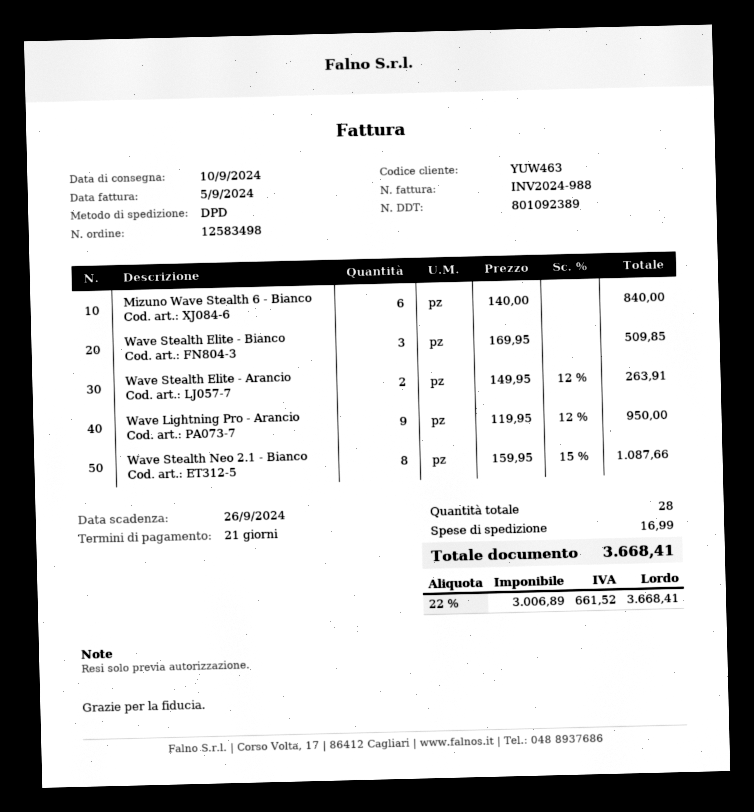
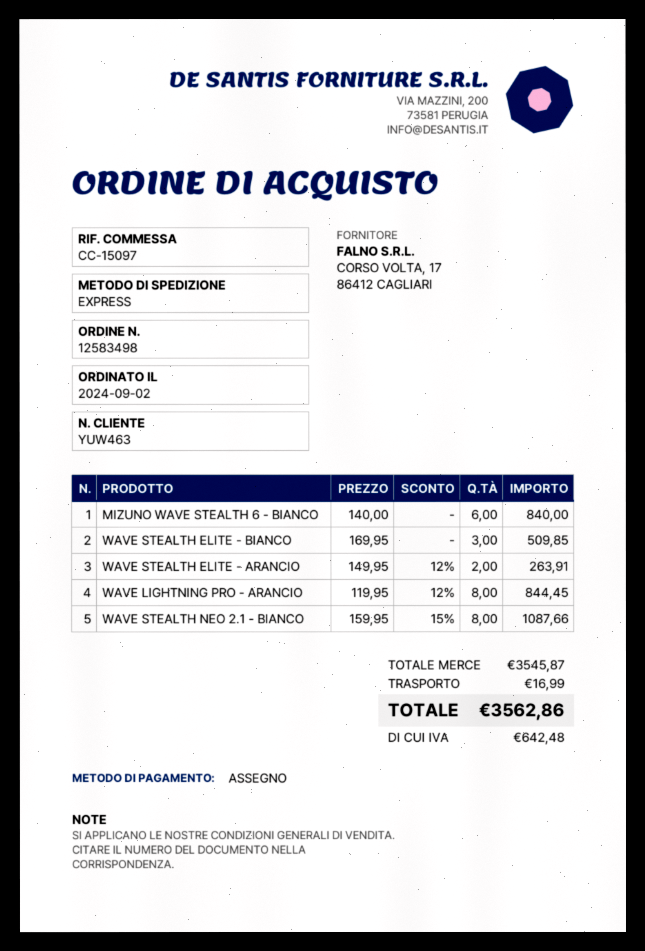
shipping method: DPD -> express
Wave Lightning Pro - Arancio: 9 x 119.95 - 12% = 950.00 -> 8 x 119.95 - 12% = 844.45
tax: 661.52 -> 642.48
total: 3668.41 -> 3562.86

